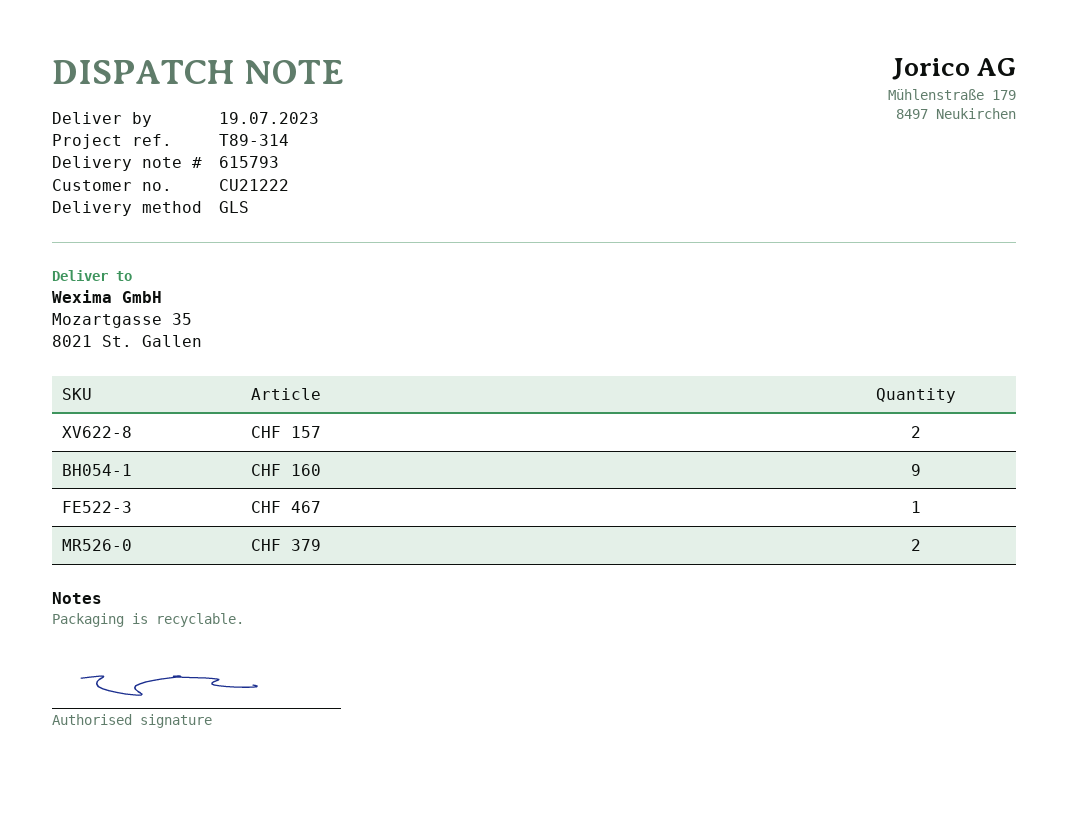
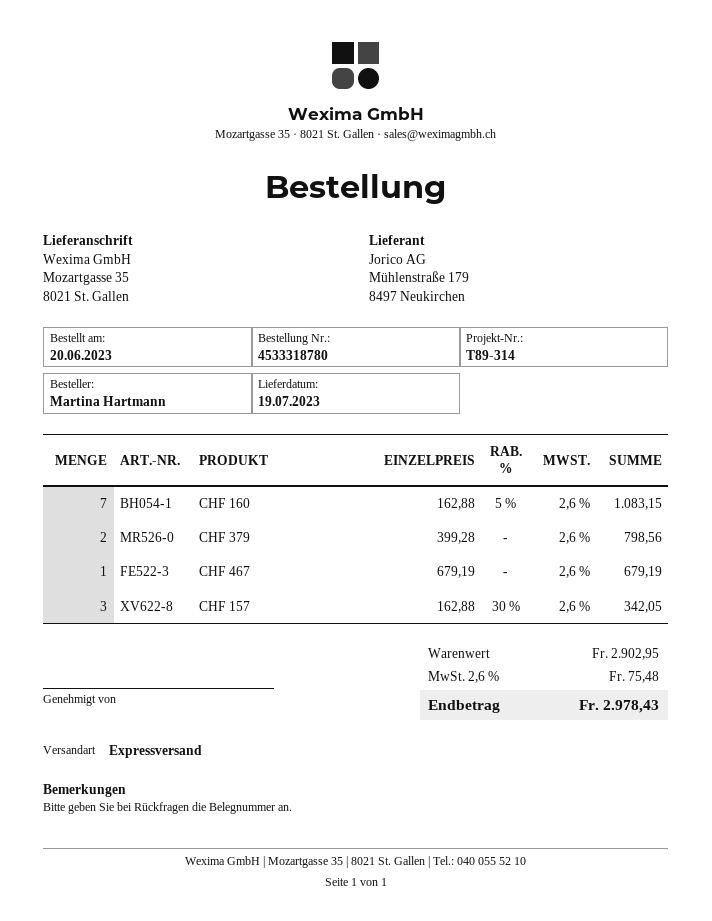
shipping method: GLS -> express
CHF 157: 2 -> 3
CHF 160: 9 -> 7

